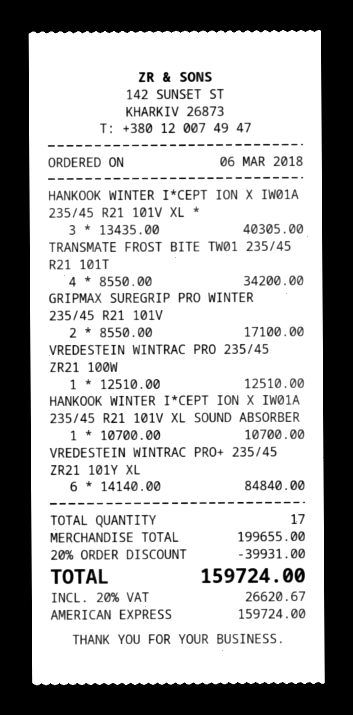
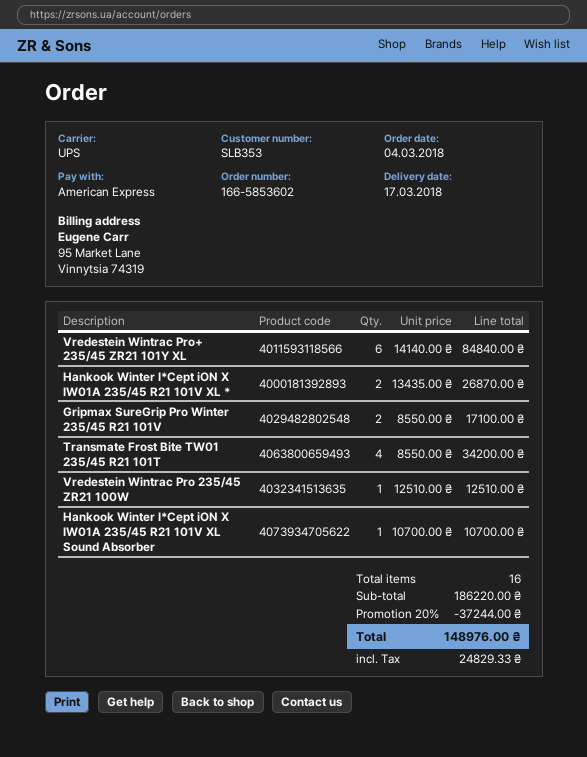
order date: 2018-03-06 -> 2018-03-04
HANKOOK WINTER I*CEPT ION X IW01A 235/45 R21 101V XL *: 3 x 13435.00 = 40305.00 -> 2 x 13435.00 = 26870.00
total quantity: 17 -> 16
subtotal: 199655.00 -> 186220.00
discount: 20% = 39931.00 -> 20% = 37244.00
tax: 26620.67 -> 24829.33
total: 159724.00 -> 148976.00

